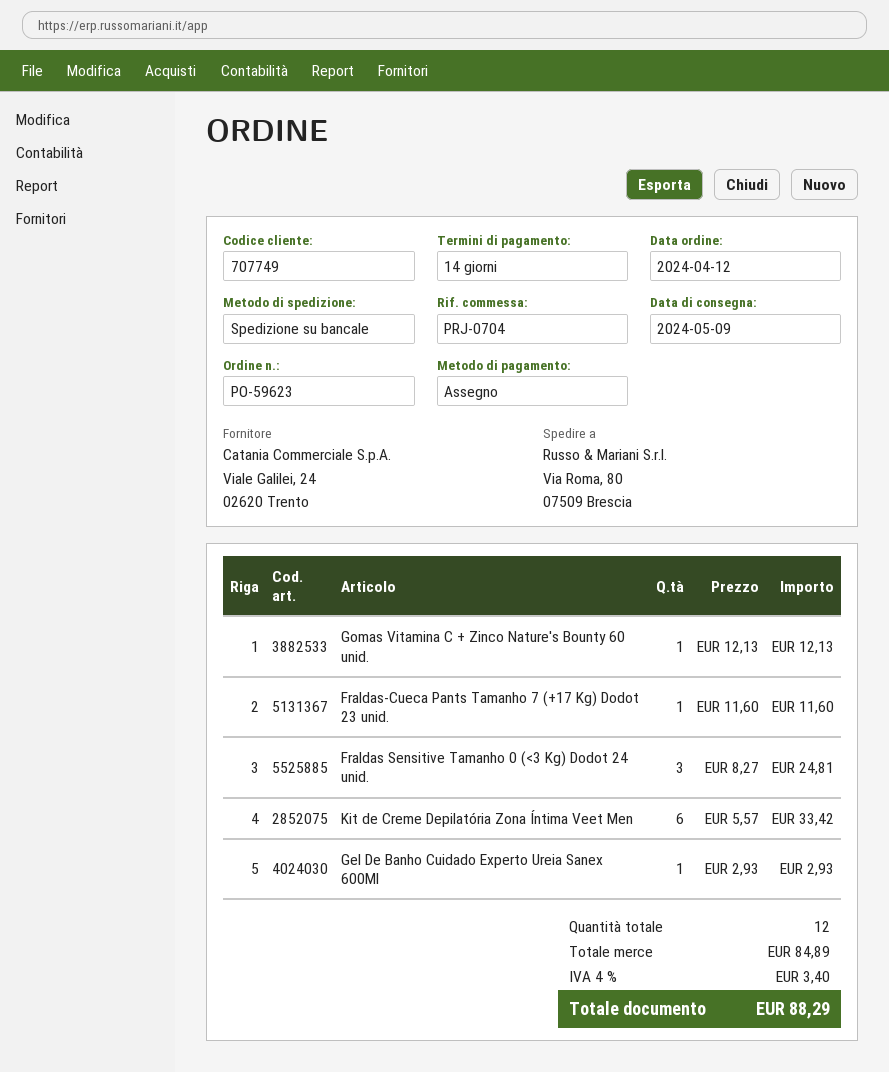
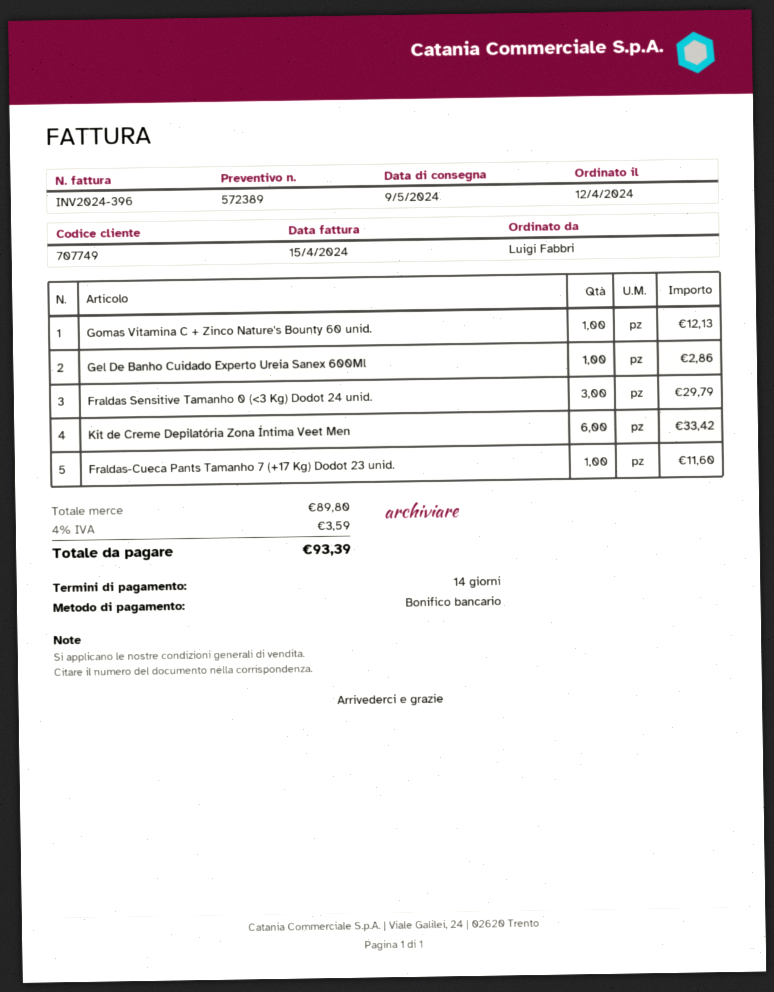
payment method: cheque -> bank transfer
Fraldas Sensitive Tamanho 0 (<3 Kg) Dodot 24 unid.: 3 for 24.81 -> 3 for 29.79
Gel De Banho Cuidado Experto Ureia Sanex 600Ml: 1 for 2.93 -> 1 for 2.86
subtotal: 84.89 -> 89.80
tax: 4% = 3.40 -> 4% = 3.59
total: 88.29 -> 93.39

